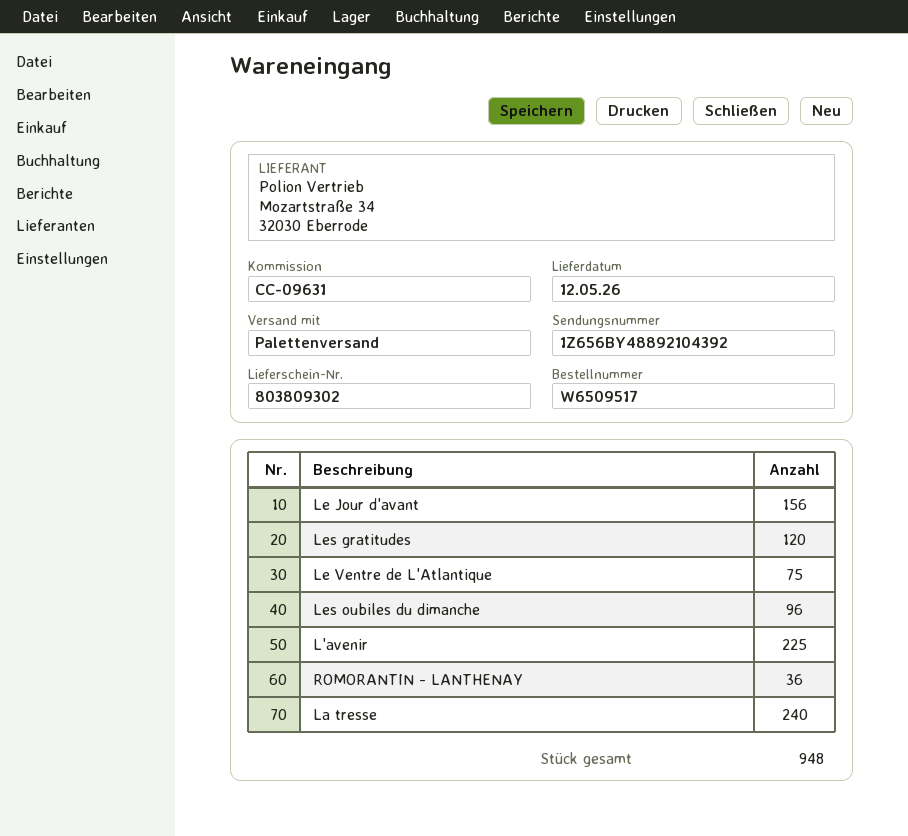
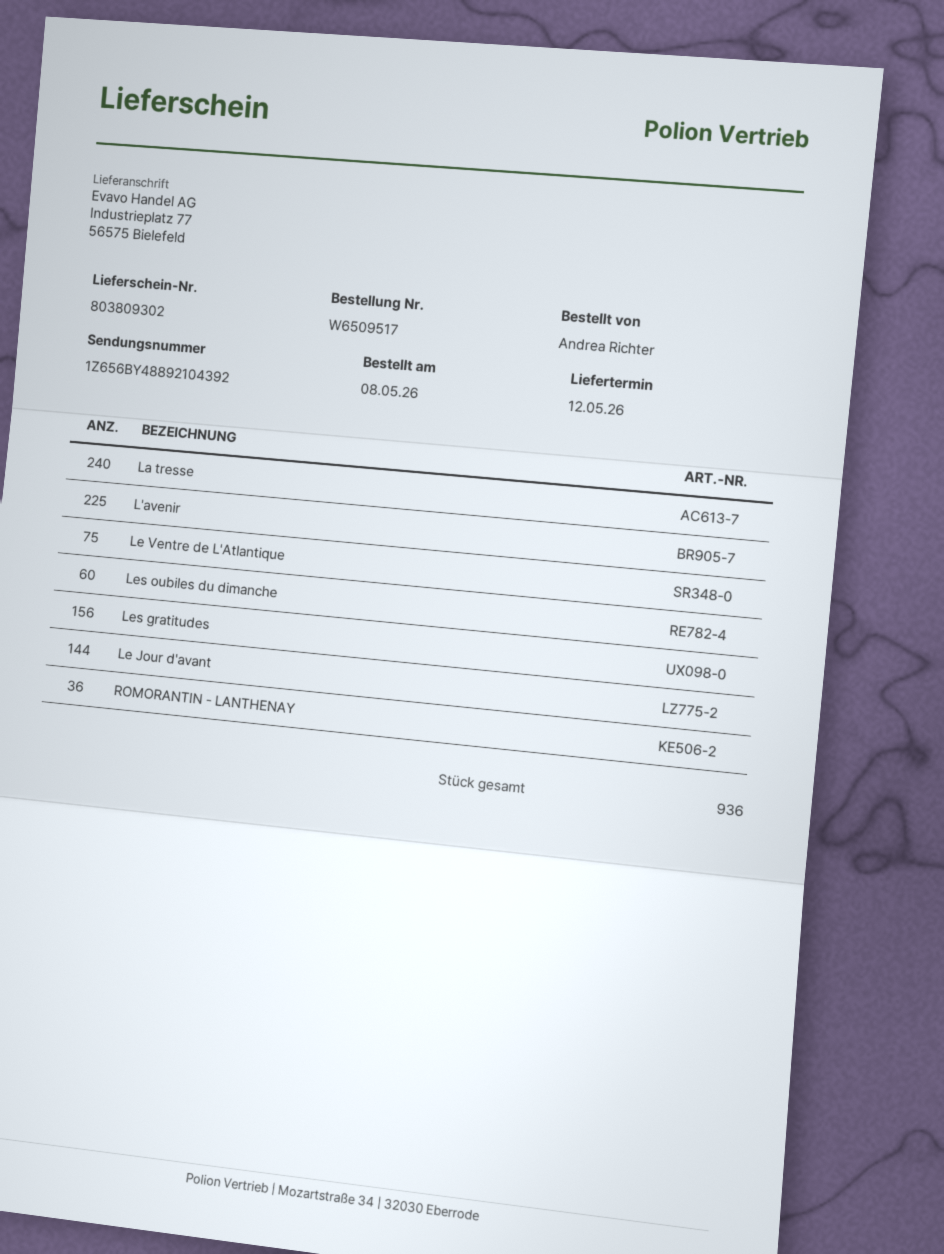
Le Jour d'avant: 156 -> 144
Les gratitudes: 120 -> 156
Les oubiles du dimanche: 96 -> 60
total quantity: 948 -> 936

